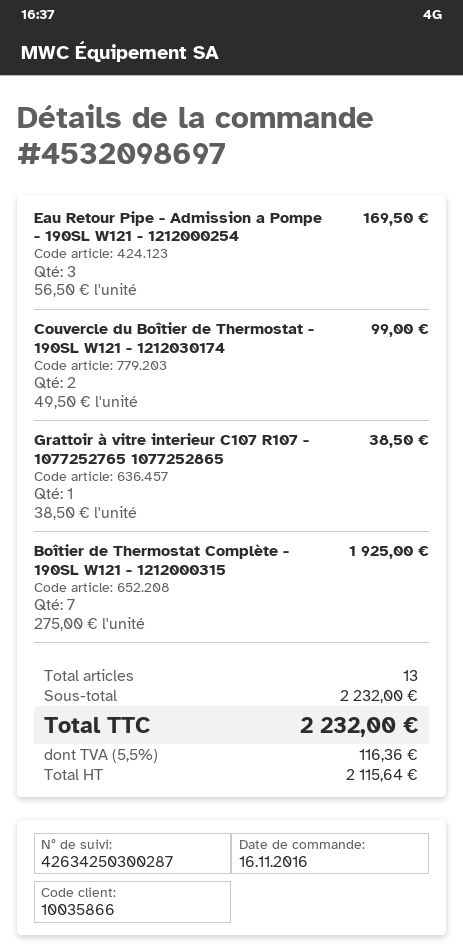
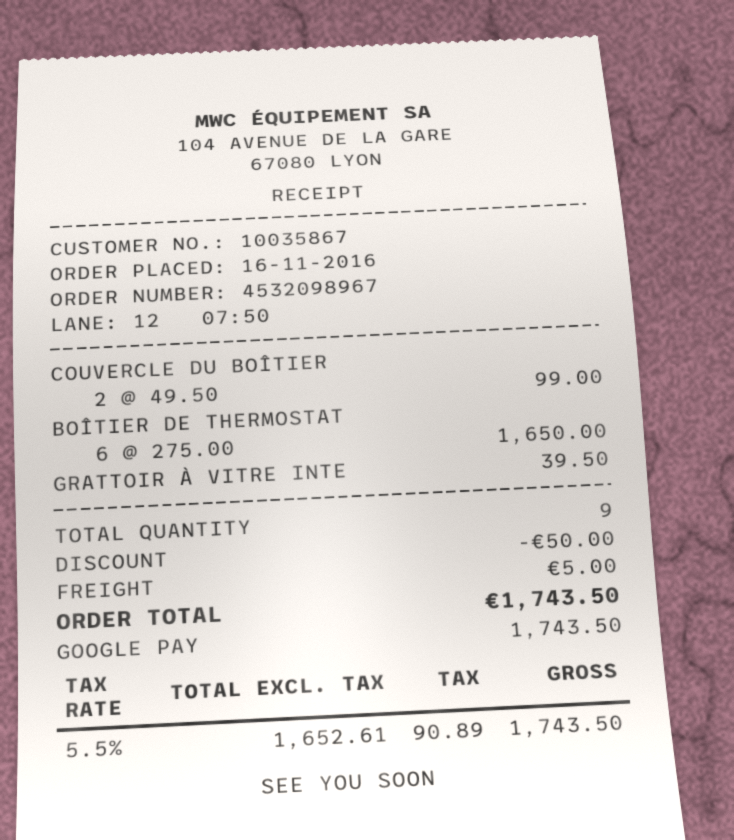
order number: 4532098697 -> 4532098967
customer number: 10035866 -> 10035867
Eau Retour Pipe - Admission a Pompe - 190SL W121 - 1212000254: 3 x 56.50 = 169.50 -> none
Grattoir à vitre interieur C107 R107 - 1077252765 1077252865: 1 x 38.50 = 38.50 -> 1 x 39.50 = 39.50
Boîtier de Thermostat Complète - 190SL W121 - 1212000315: 7 x 275.00 = 1925.00 -> 6 x 275.00 = 1650.00
total quantity: 13 -> 9
discount: none -> 50.00
shipping: none -> 5.00
net: 2115.64 -> 1652.61
tax: 5.5% = 116.36 -> 5.5% = 90.89
total: 2232.00 -> 1743.50

